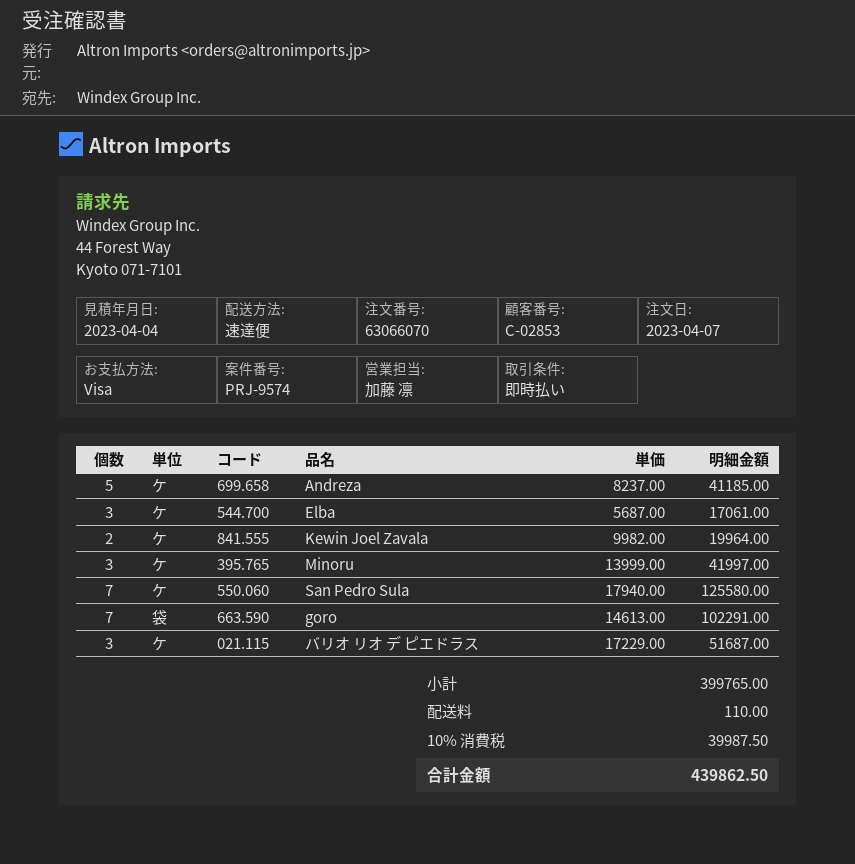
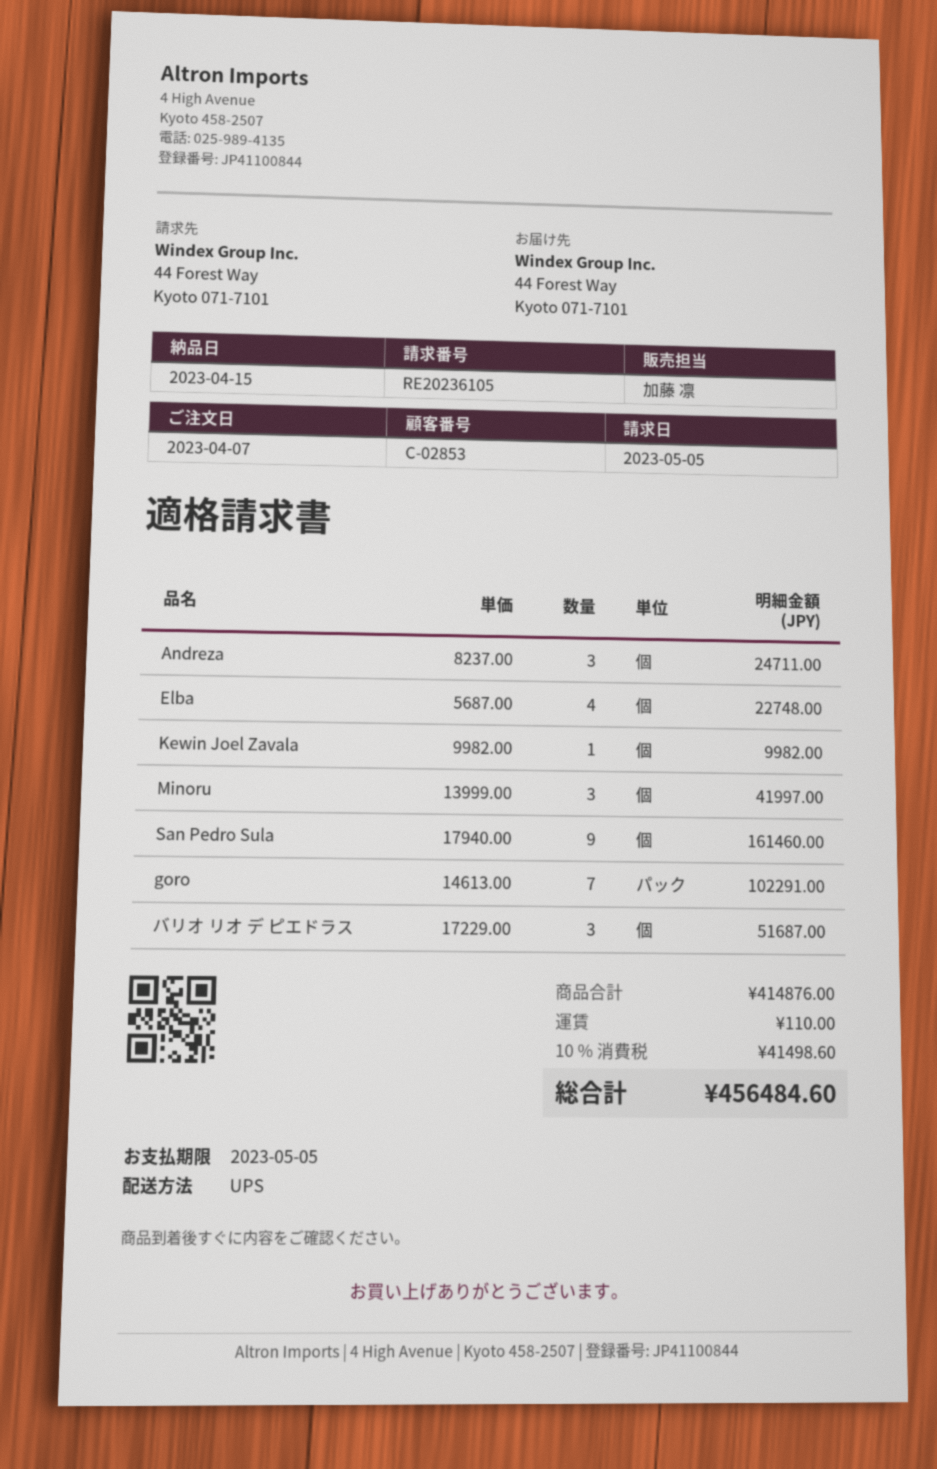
shipping method: express -> UPS
Andreza: 5 x 8237.00 = 41185.00 -> 3 x 8237.00 = 24711.00
Elba: 3 x 5687.00 = 17061.00 -> 4 x 5687.00 = 22748.00
Kewin Joel Zavala: 2 x 9982.00 = 19964.00 -> 1 x 9982.00 = 9982.00
San Pedro Sula: 7 x 17940.00 = 125580.00 -> 9 x 17940.00 = 161460.00
subtotal: 399765.00 -> 414876.00
tax: 10% = 39987.50 -> 10% = 41498.60
total: 439862.50 -> 456484.60

